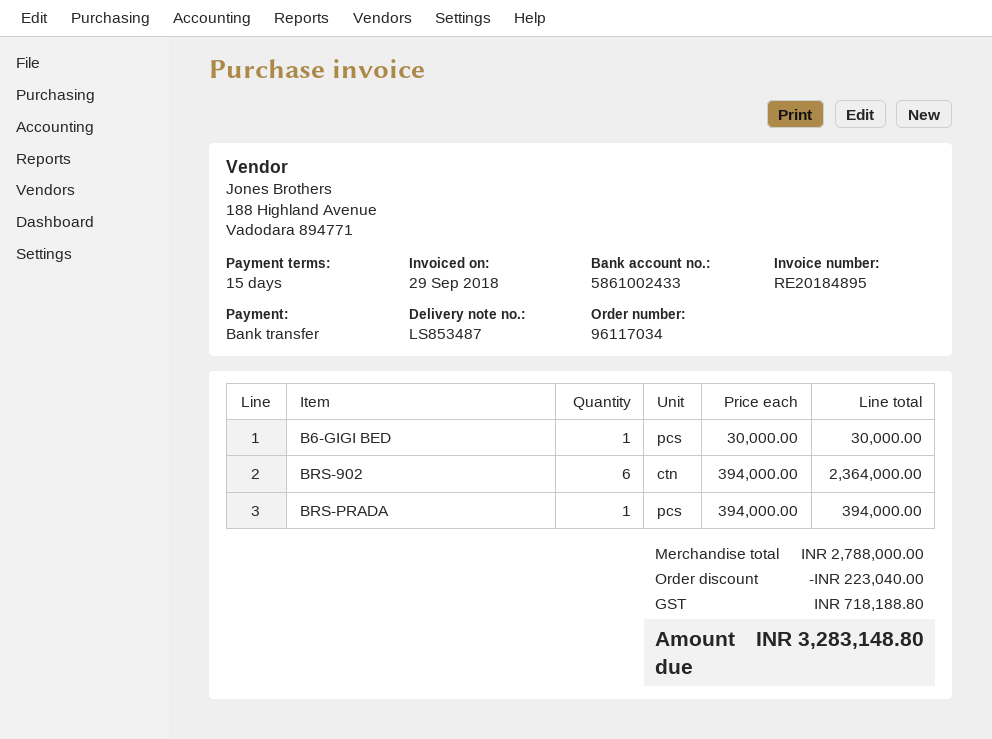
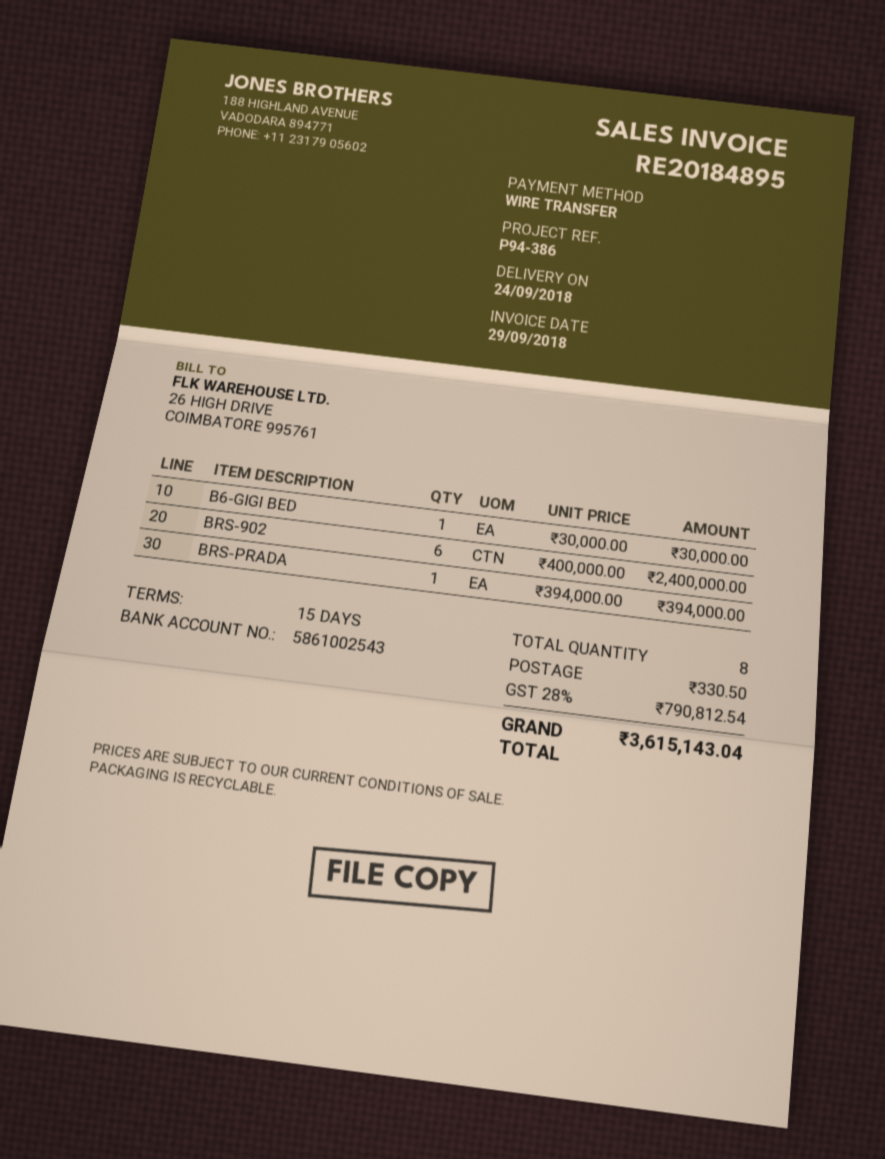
bank account: 5861002433 -> 5861002543
BRS-902: 6 x 394000.00 = 2364000.00 -> 6 x 400000.00 = 2400000.00
discount: 223040.00 -> none
shipping: none -> 330.50
tax: 718188.80 -> 790812.54
total: 3283148.80 -> 3615143.04

